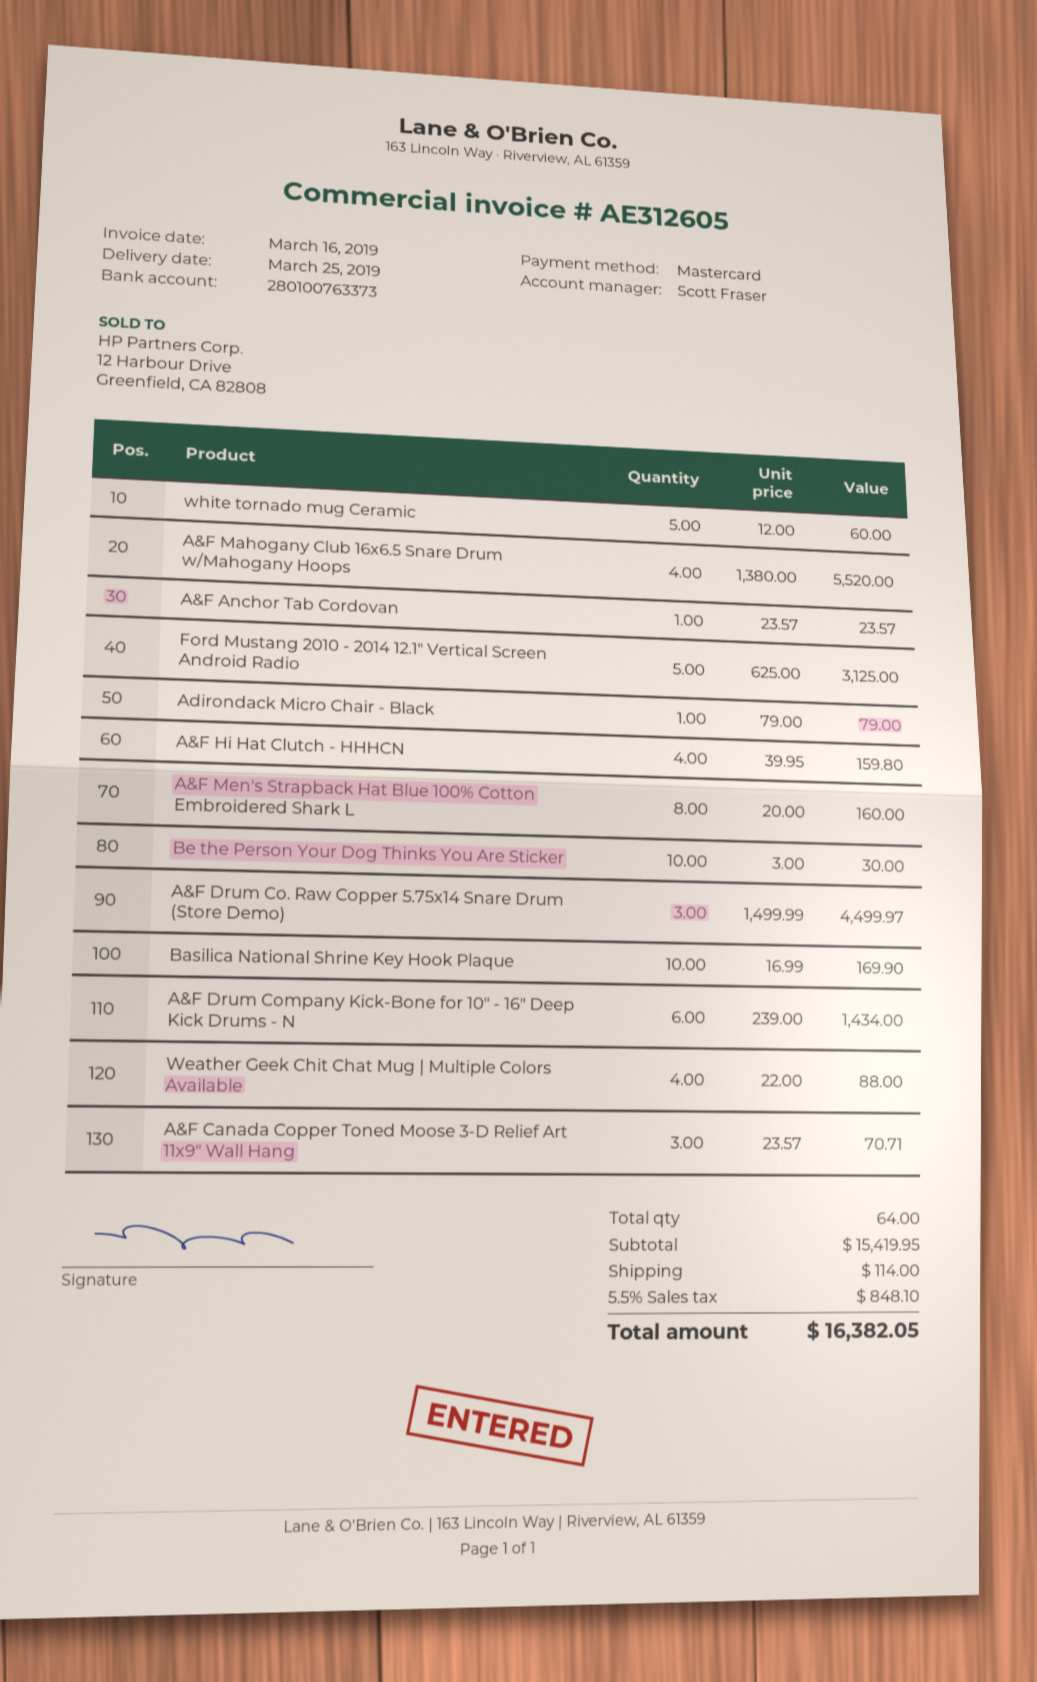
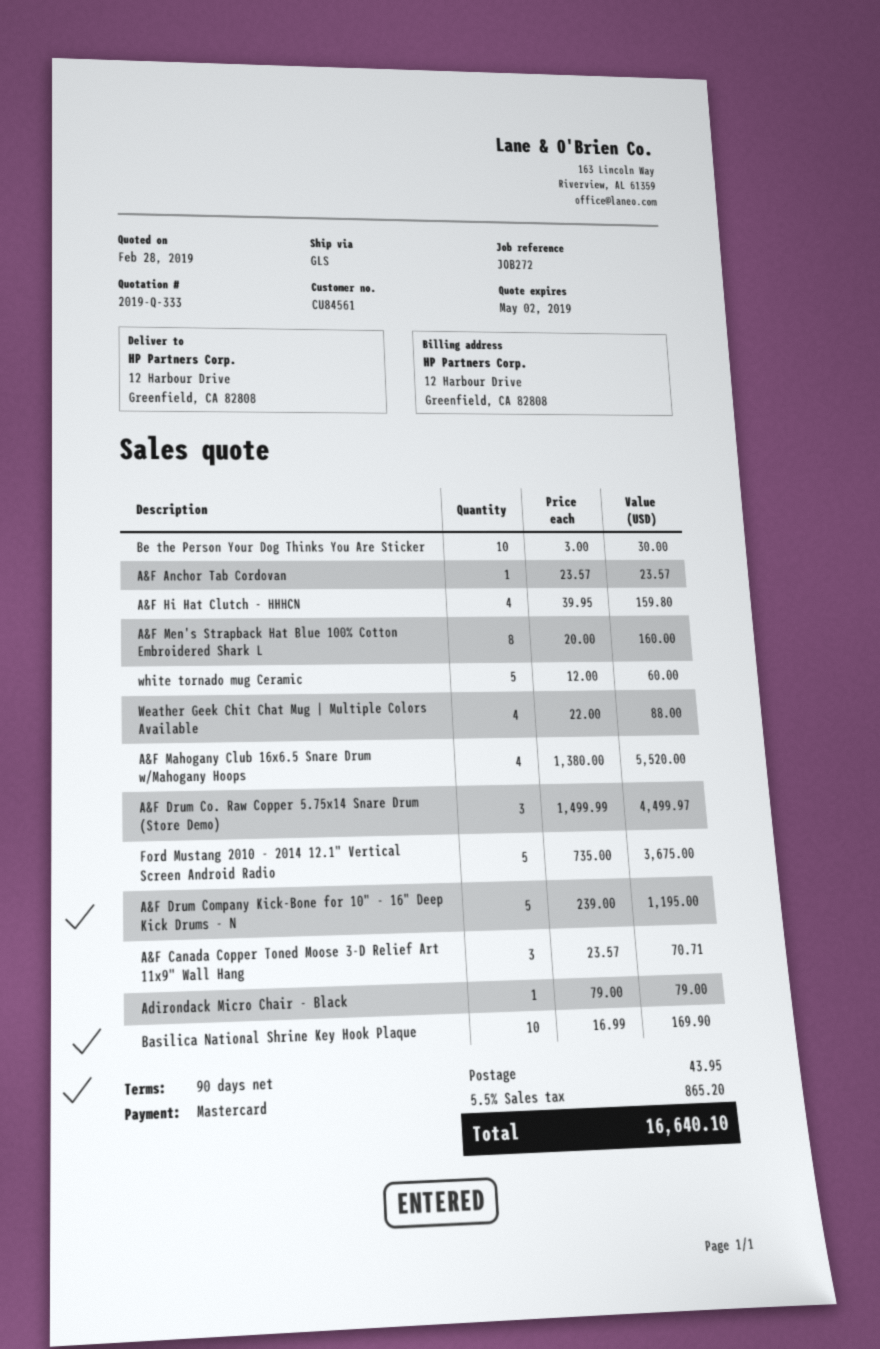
Ford Mustang 2010 - 2014 12.1" Vertical Screen Android Radio: 5 x 625.00 = 3125.00 -> 5 x 735.00 = 3675.00
A&F Drum Company Kick-Bone for 10" - 16" Deep Kick Drums - N: 6 x 239.00 = 1434.00 -> 5 x 239.00 = 1195.00
shipping: 114.00 -> 43.95
tax: 5.5% = 848.10 -> 5.5% = 865.20
total: 16382.05 -> 16640.10

